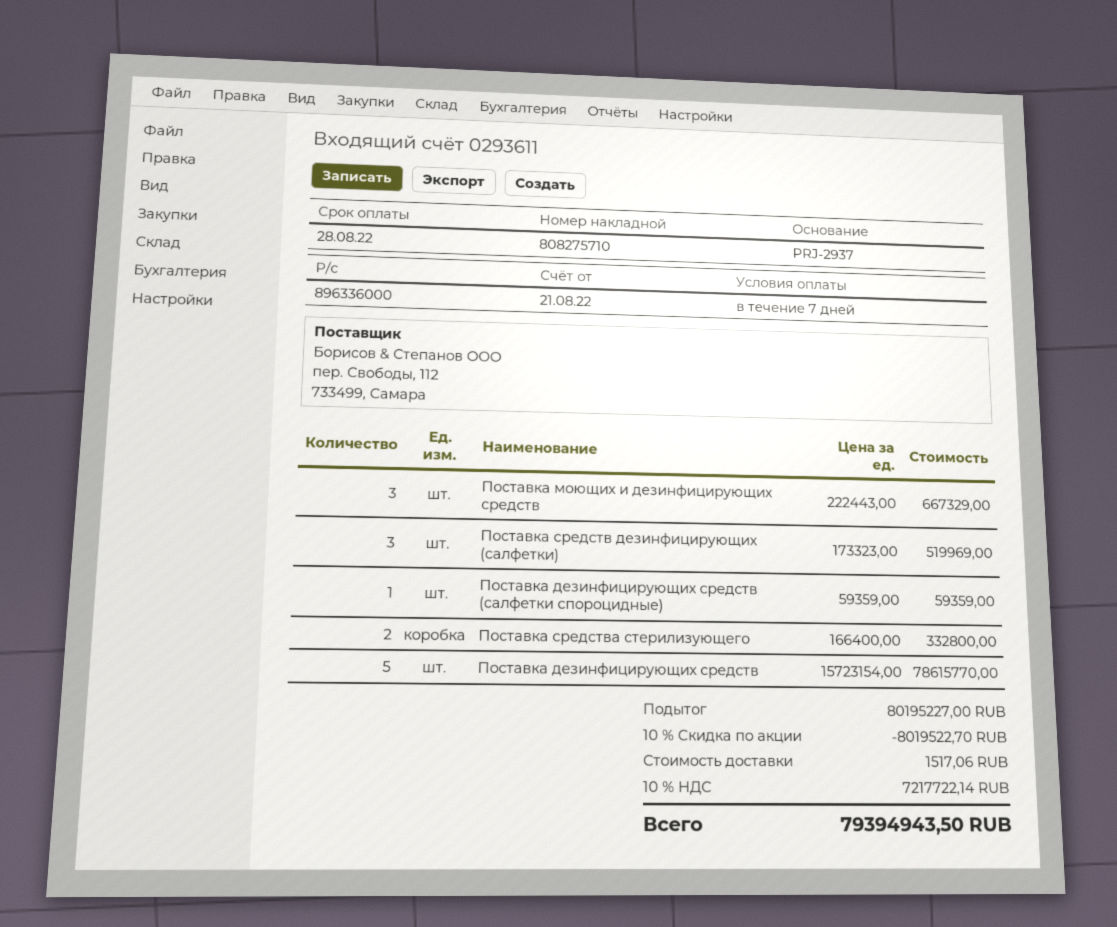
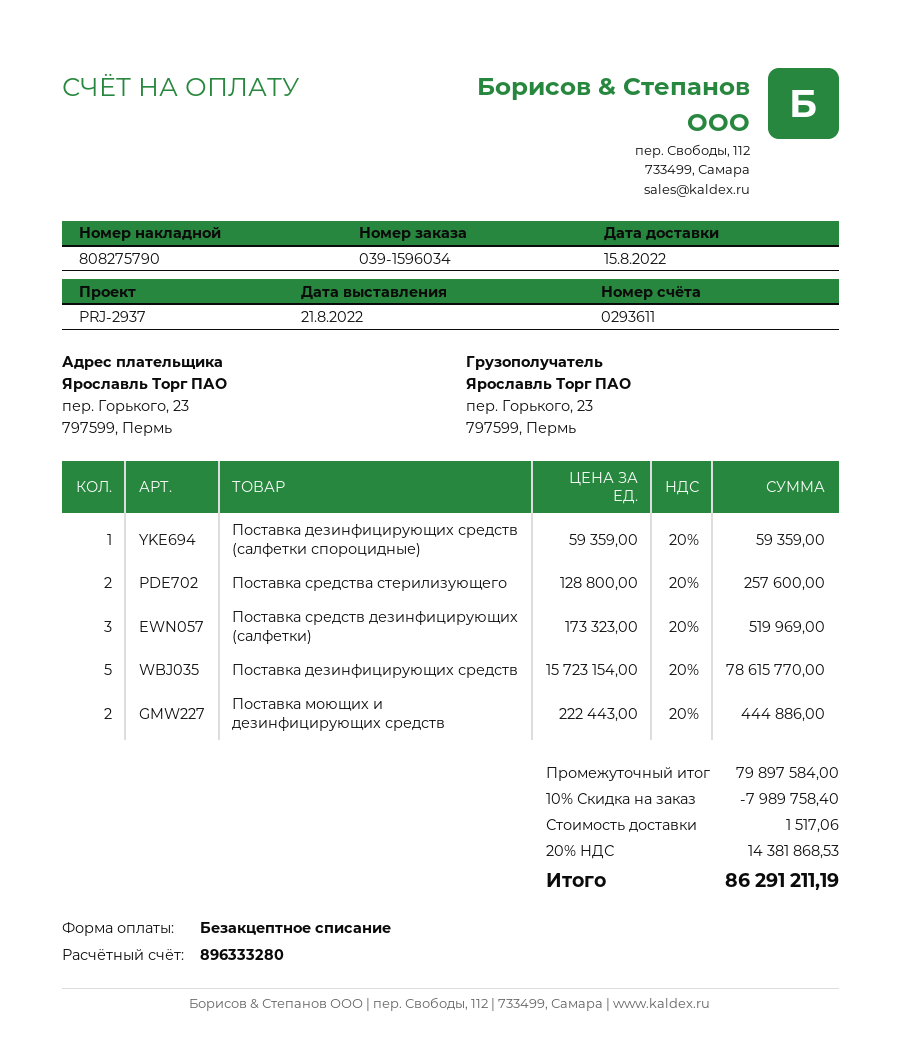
delivery note number: 808275710 -> 808275790
bank account: 896336000 -> 896333280
Поставка моющих и дезинфицирующих средств: 3 x 222443.00 = 667329.00 -> 2 x 222443.00 = 444886.00
Поставка средства стерилизующего: 2 x 166400.00 = 332800.00 -> 2 x 128800.00 = 257600.00
subtotal: 80195227.00 -> 79897584.00
discount: 10% = 8019522.70 -> 10% = 7989758.40
tax: 10% = 7217722.14 -> 20% = 14381868.53
total: 79394943.50 -> 86291211.19

